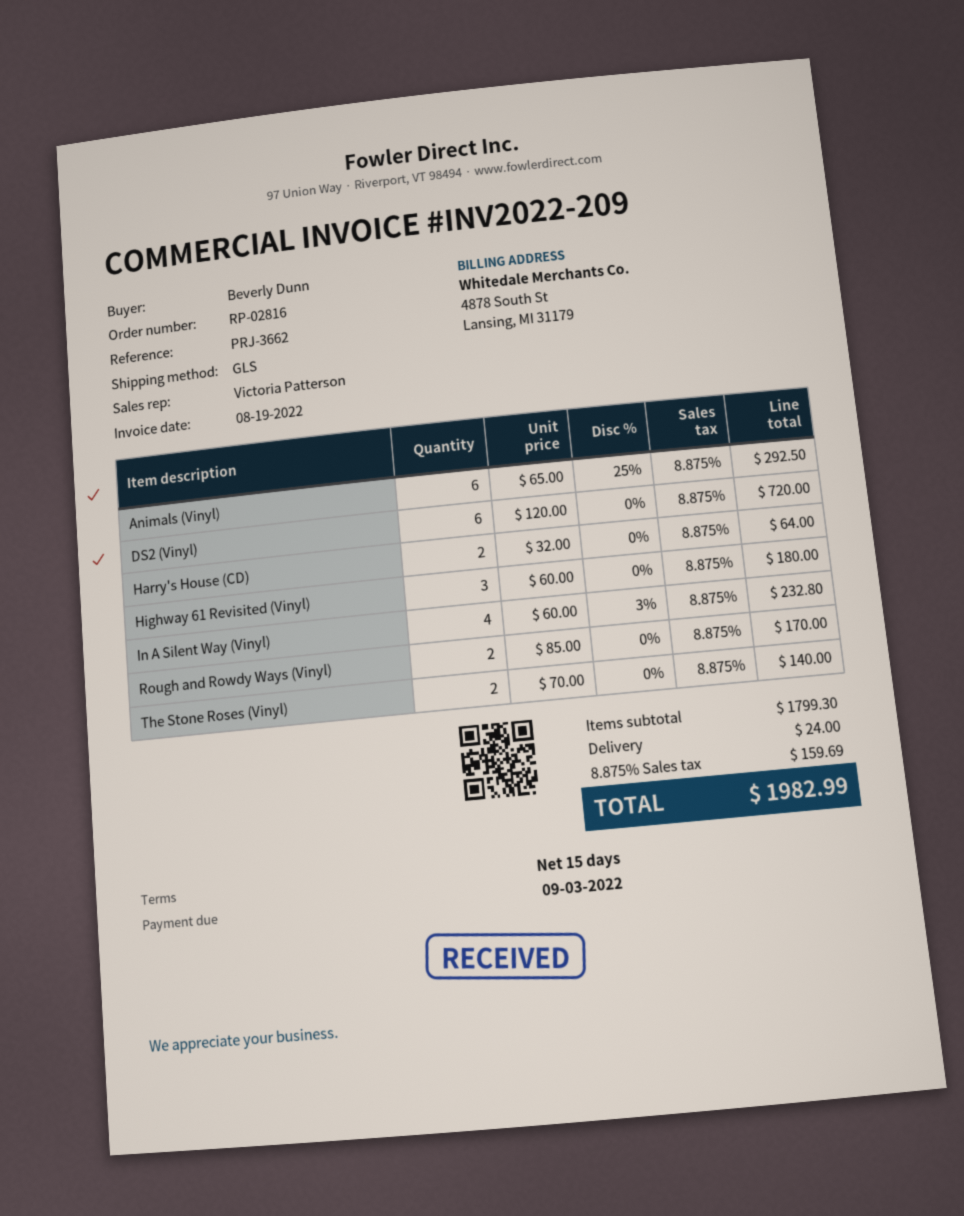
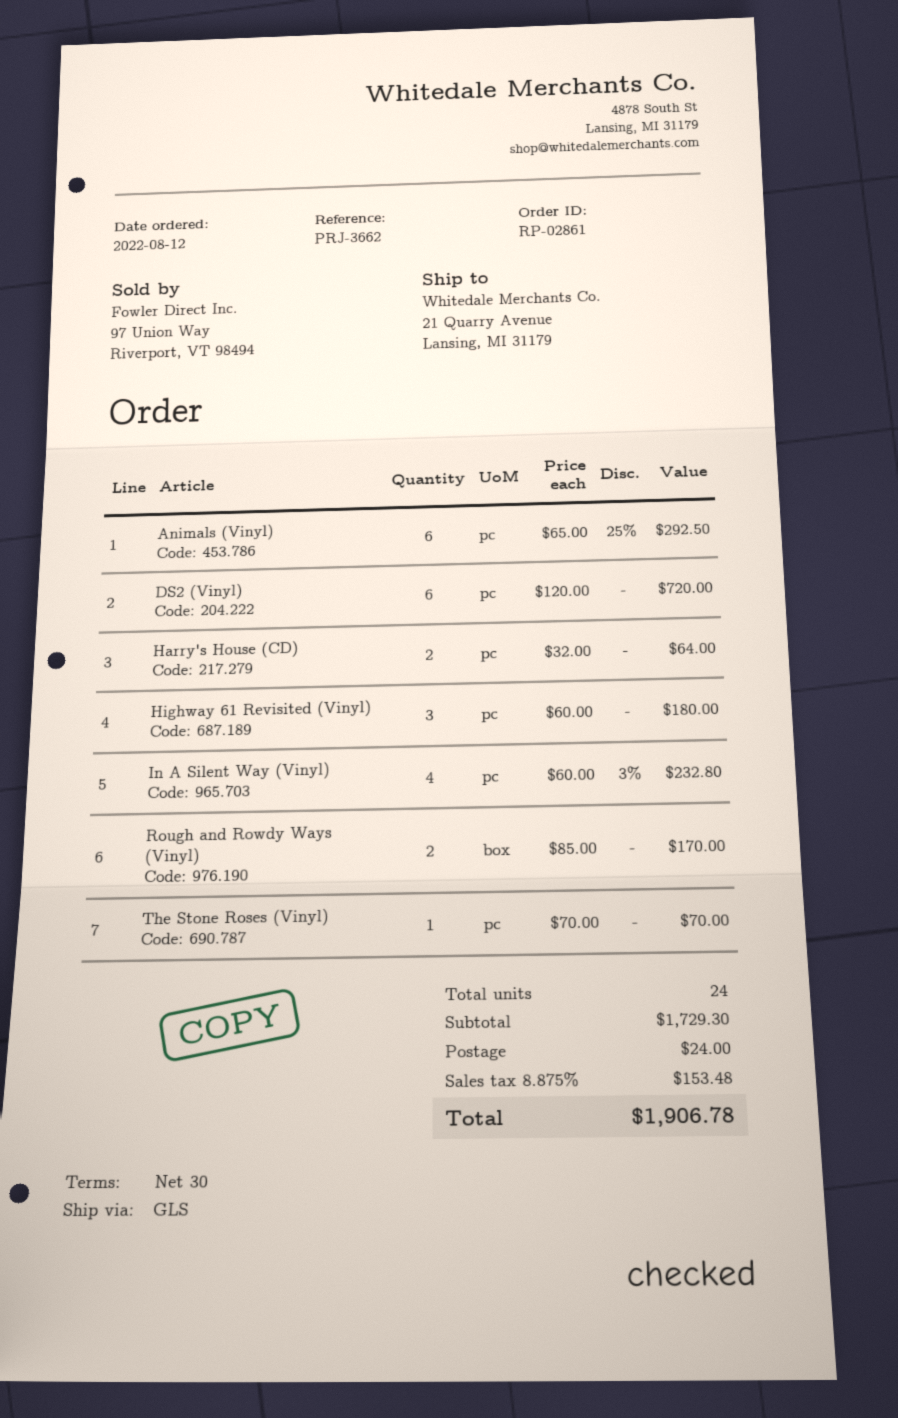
order number: RP-02816 -> RP-02861
payment terms: 15 days -> 30 days
The Stone Roses (Vinyl): 2 x 70.00 = 140.00 -> 1 x 70.00 = 70.00
subtotal: 1799.30 -> 1729.30
tax: 8.875% = 159.69 -> 8.875% = 153.48
total: 1982.99 -> 1906.78

